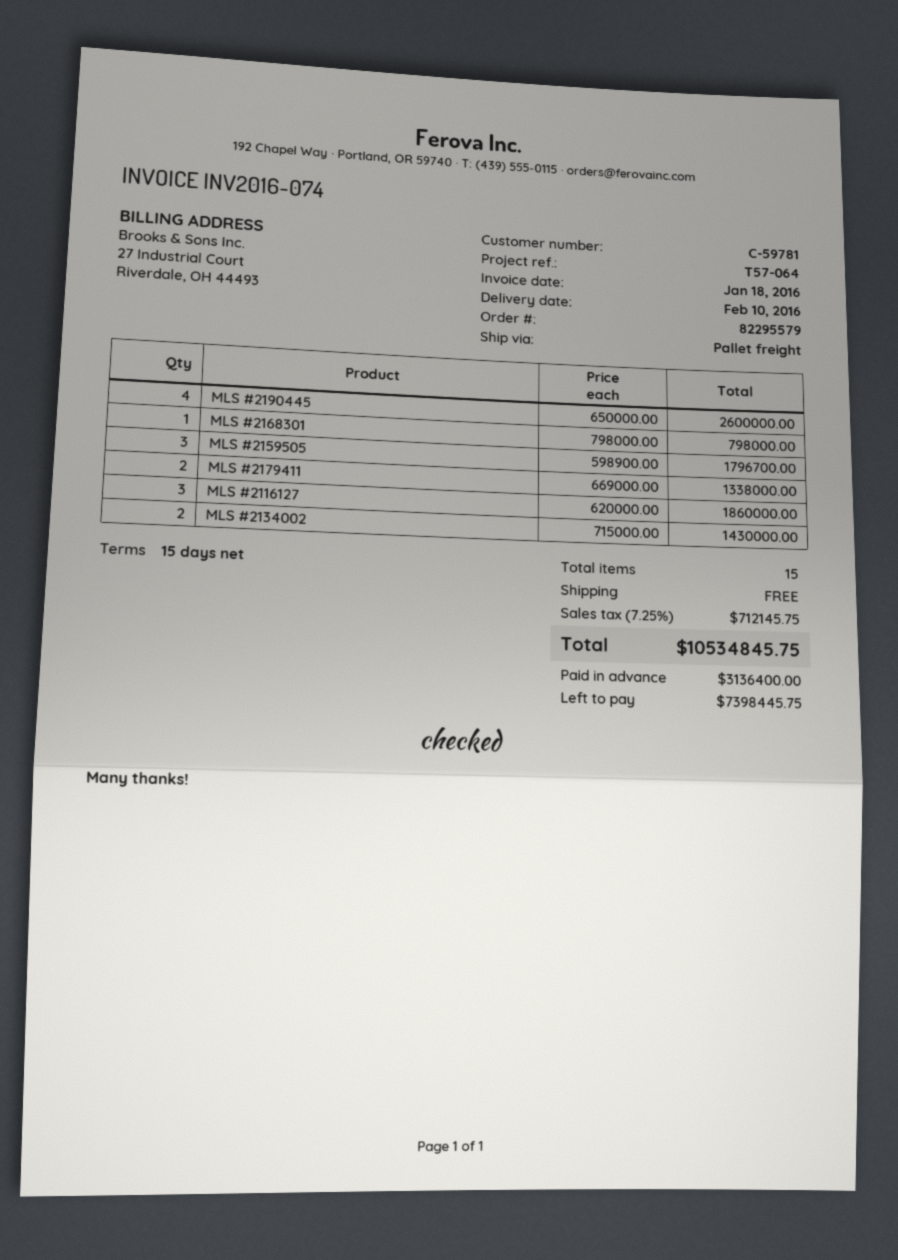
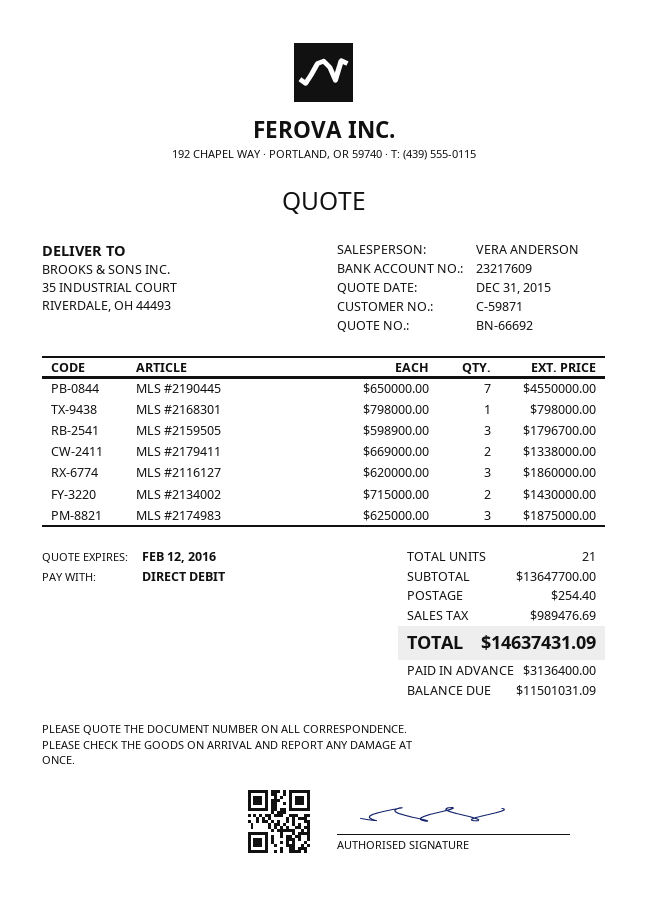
customer number: C-59781 -> C-59871
MLS #2190445: 4 x 650000.00 = 2600000.00 -> 7 x 650000.00 = 4550000.00
MLS #2174983: none -> 3 x 625000.00 = 1875000.00
total quantity: 15 -> 21
shipping: 0.00 -> 254.40
tax: 712145.75 -> 989476.69
total: 10534845.75 -> 14637431.09
balance: 7398445.75 -> 11501031.09

